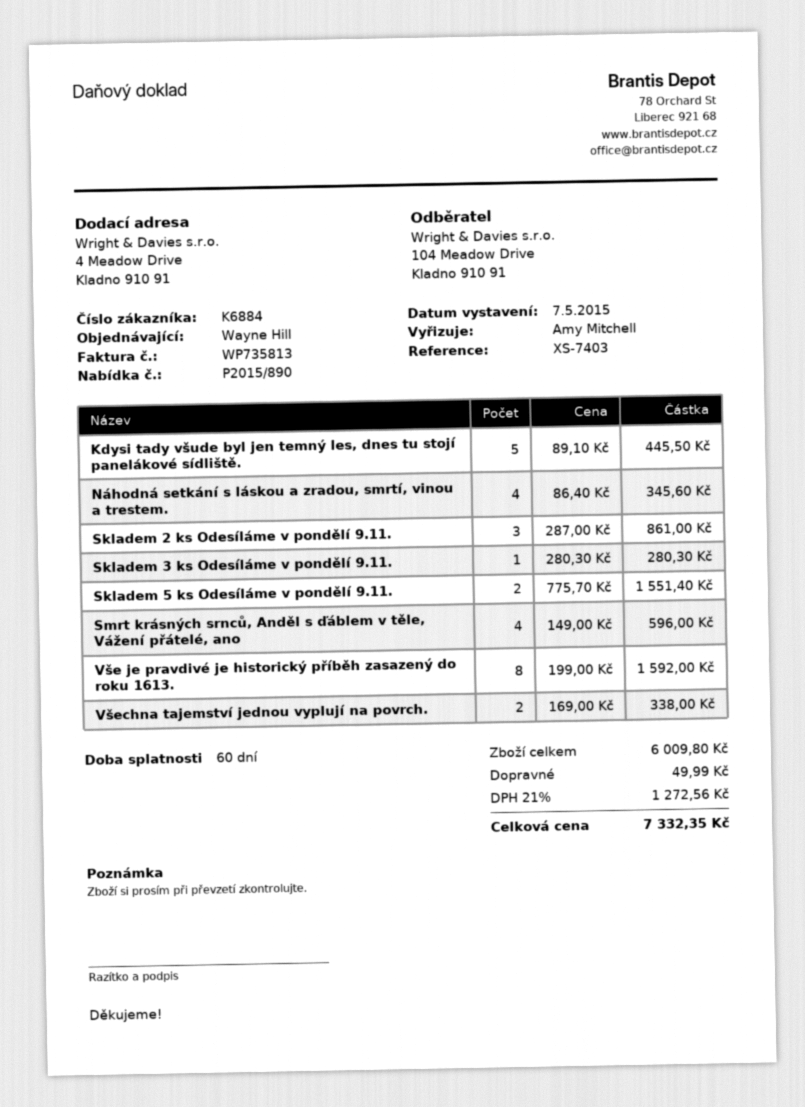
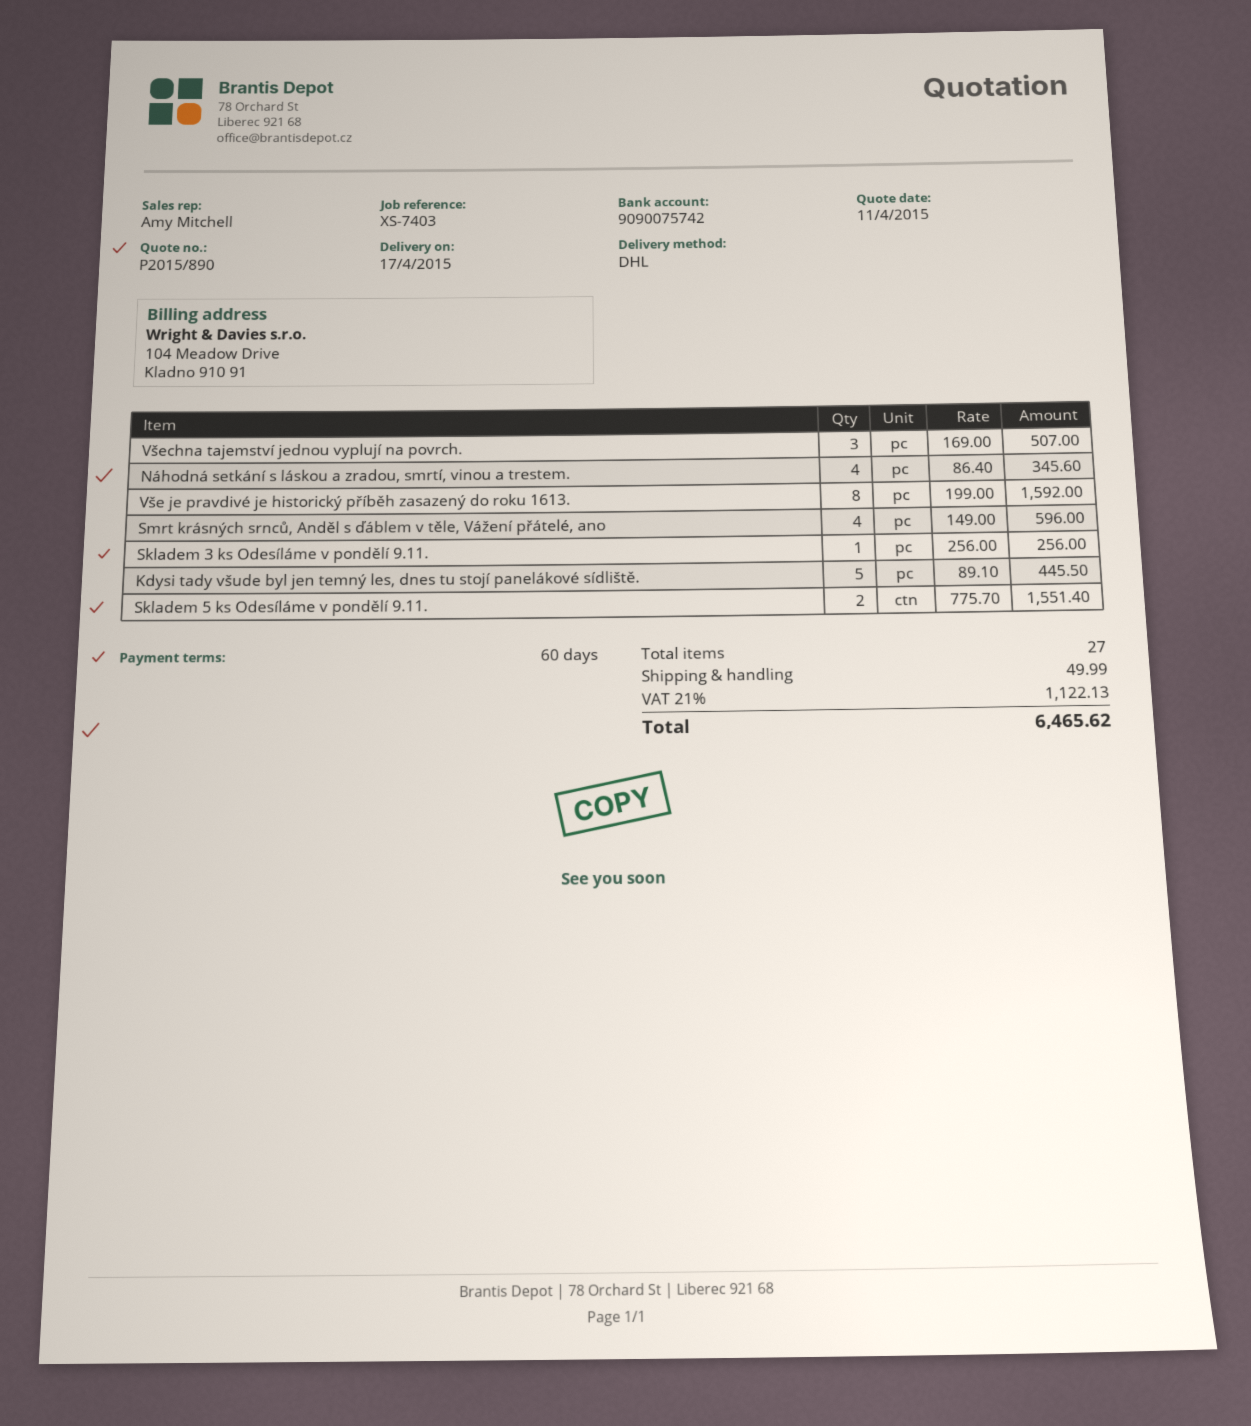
Skladem 2 ks Odesíláme v pondělí 9.11.: 3 x 287.00 = 861.00 -> none
Skladem 3 ks Odesíláme v pondělí 9.11.: 1 x 280.30 = 280.30 -> 1 x 256.00 = 256.00
Všechna tajemství jednou vyplují na povrch.: 2 x 169.00 = 338.00 -> 3 x 169.00 = 507.00
tax: 21% = 1272.56 -> 21% = 1122.13
total: 7332.35 -> 6465.62

